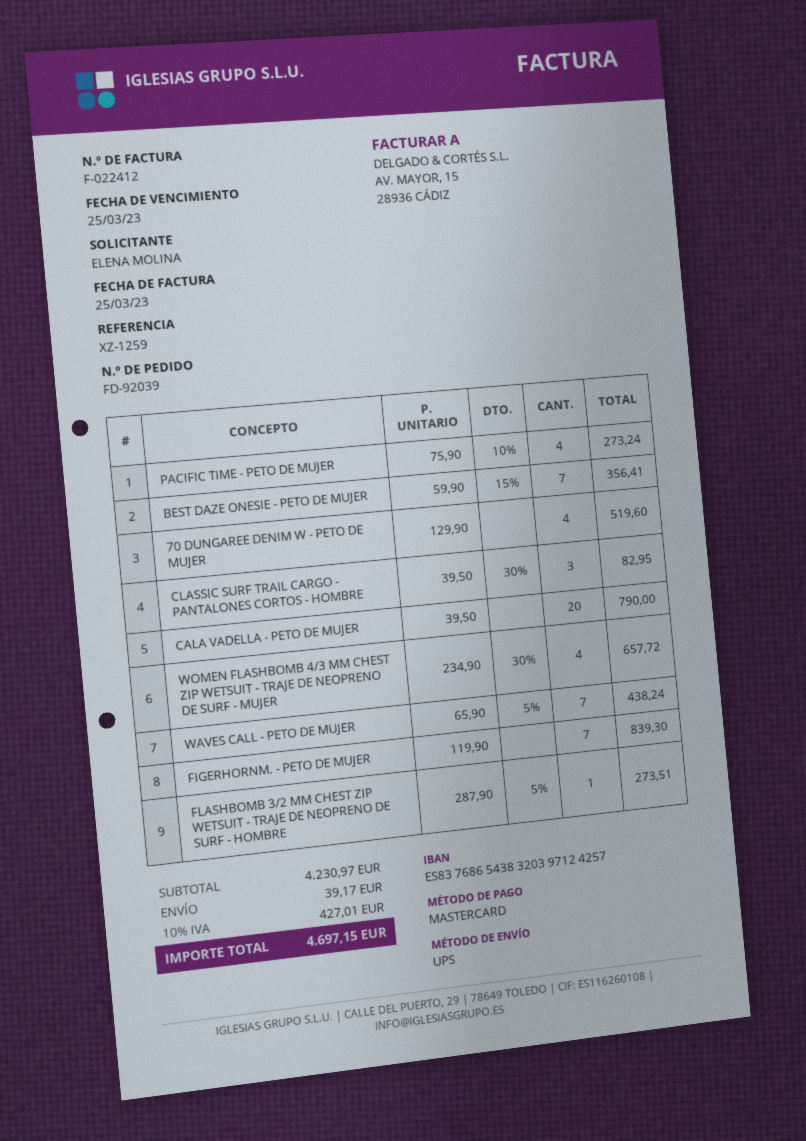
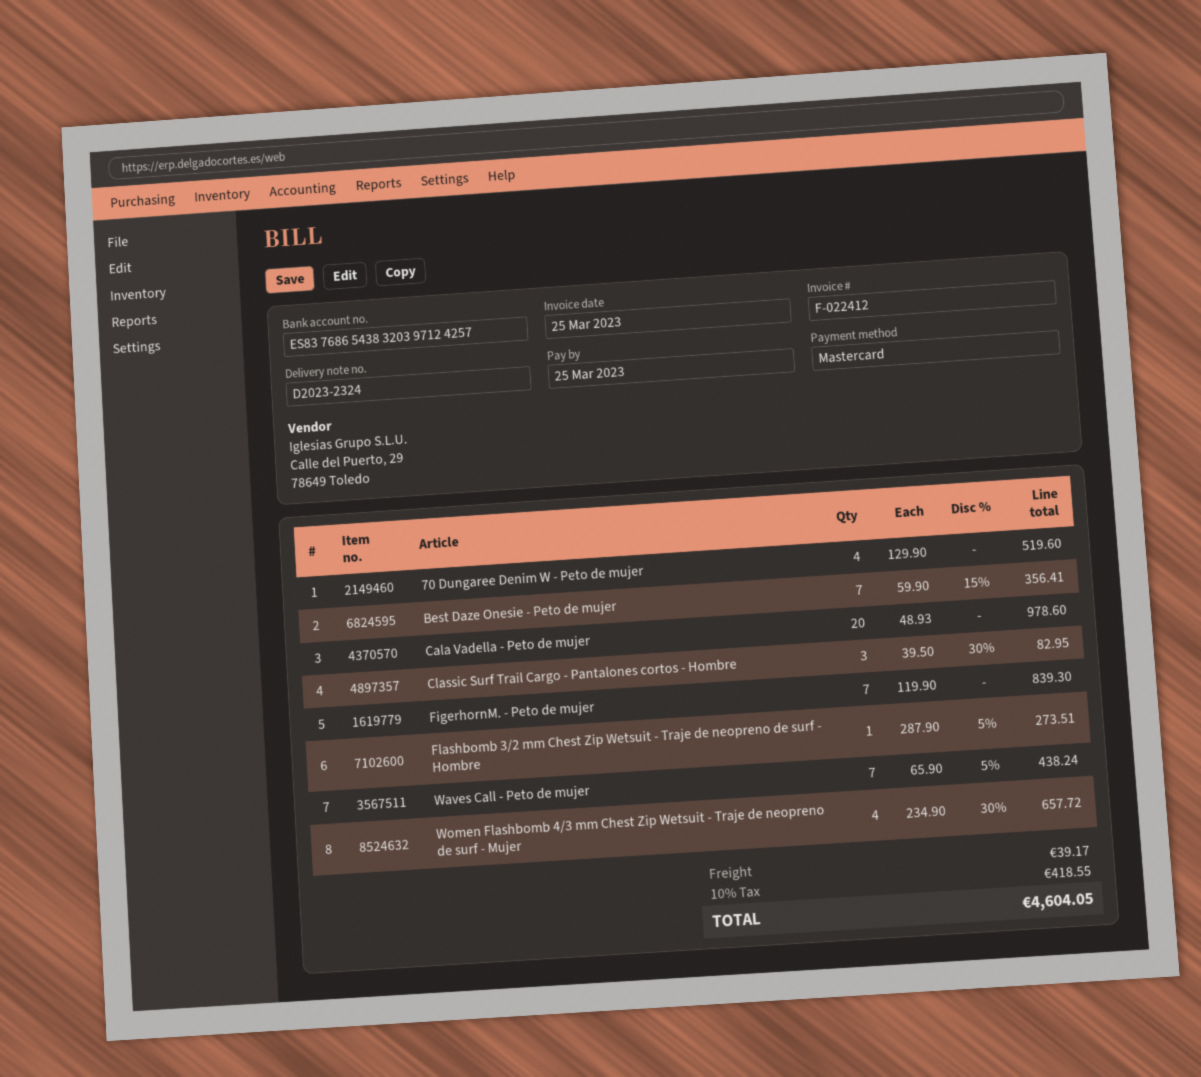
PACIFIC TIME - PETO DE MUJER: 4 x 75.90 - 10% = 273.24 -> none
CALA VADELLA - PETO DE MUJER: 20 x 39.50 = 790.00 -> 20 x 48.93 = 978.60
tax: 10% = 427.01 -> 10% = 418.55
total: 4697.15 -> 4604.05

